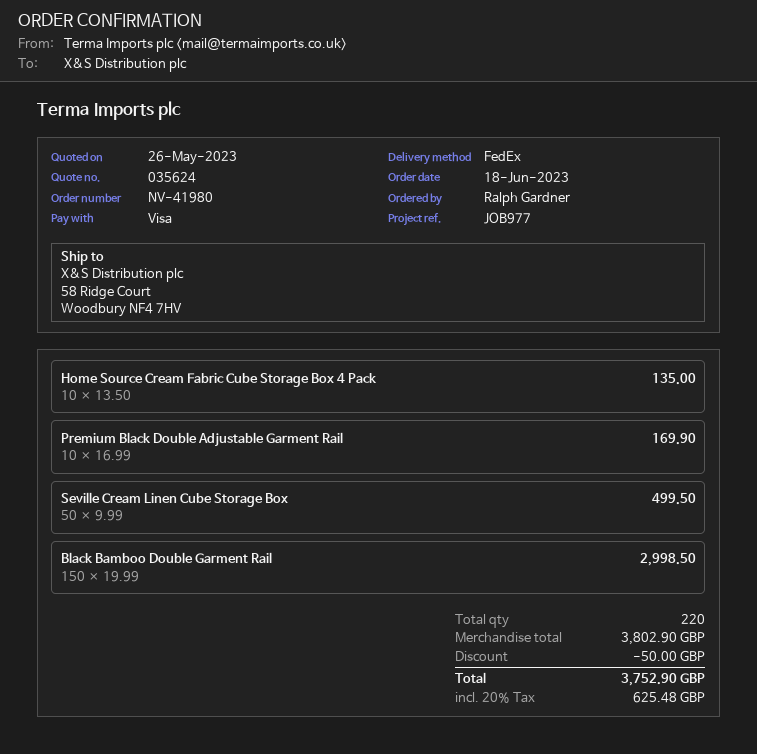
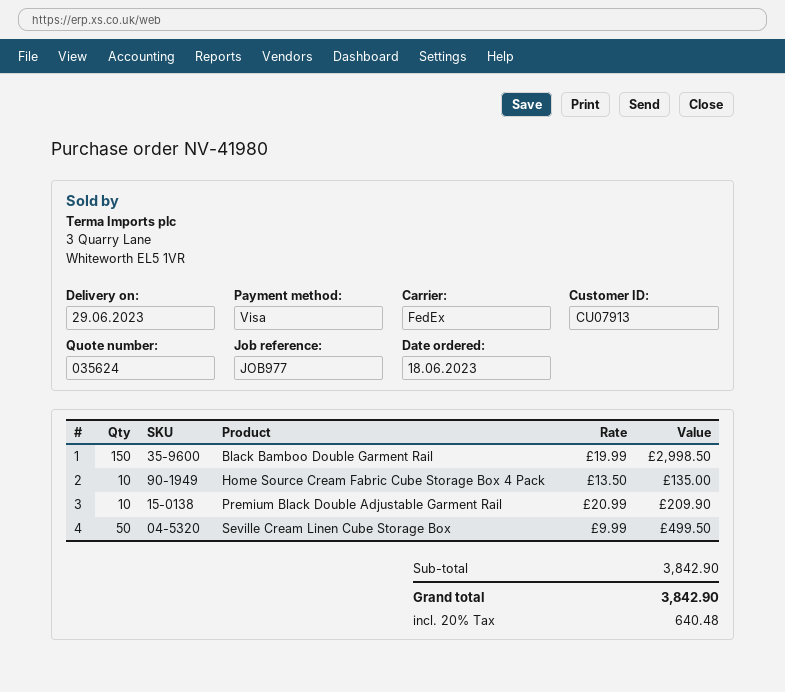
Premium Black Double Adjustable Garment Rail: 10 x 16.99 = 169.90 -> 10 x 20.99 = 209.90
subtotal: 3802.90 -> 3842.90
discount: 50.00 -> none
tax: 20% = 625.48 -> 20% = 640.48
total: 3752.90 -> 3842.90

